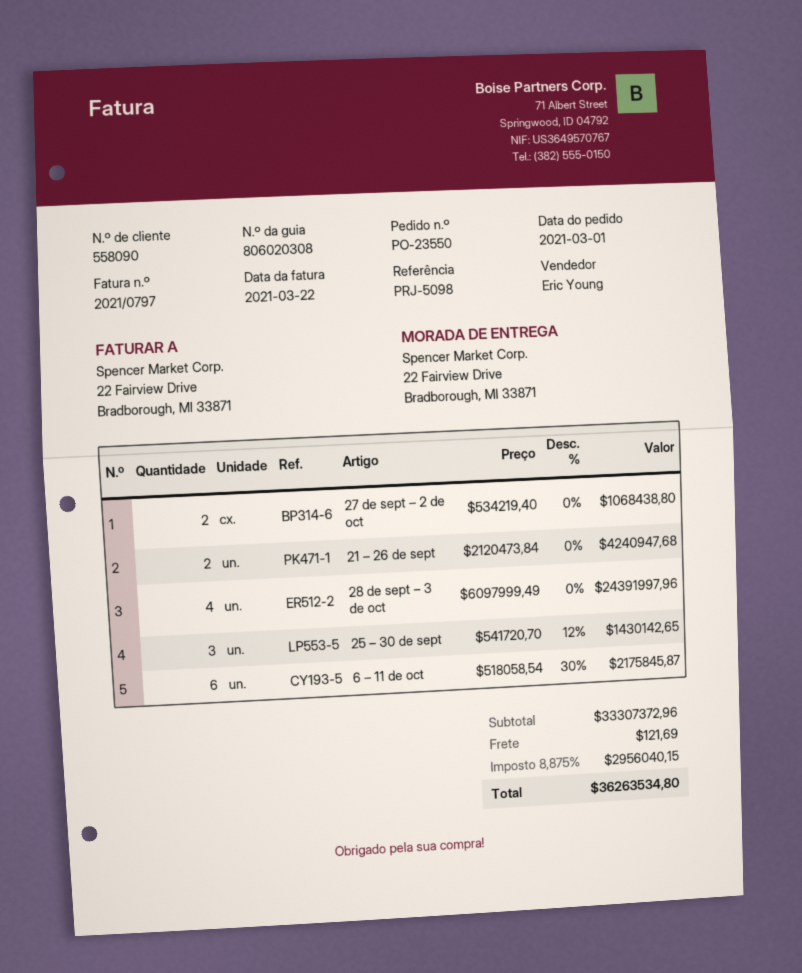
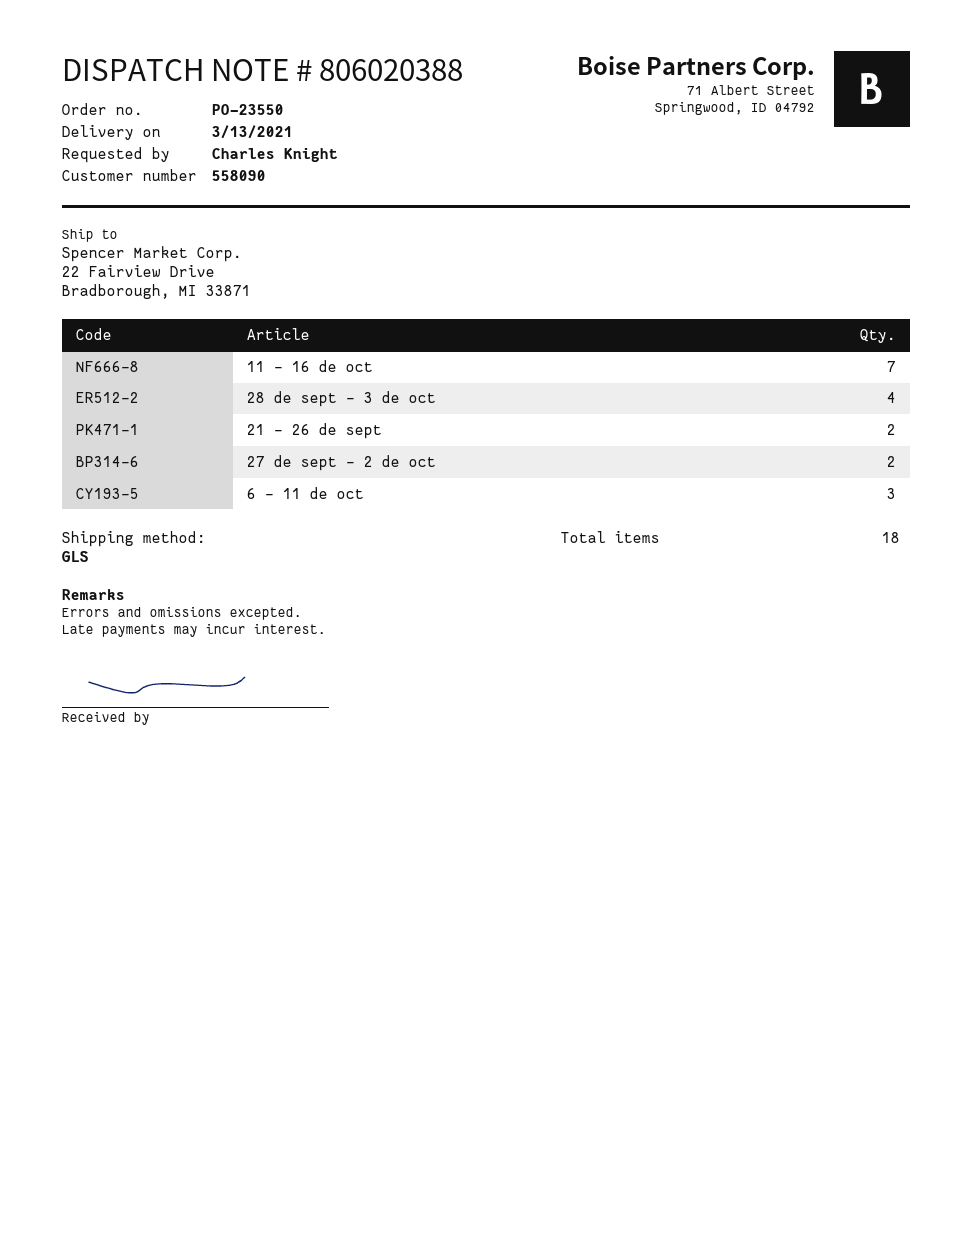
delivery note number: 806020308 -> 806020388
25 – 30 de sept: 3 -> none
6 – 11 de oct: 6 -> 3
11 – 16 de oct: none -> 7

